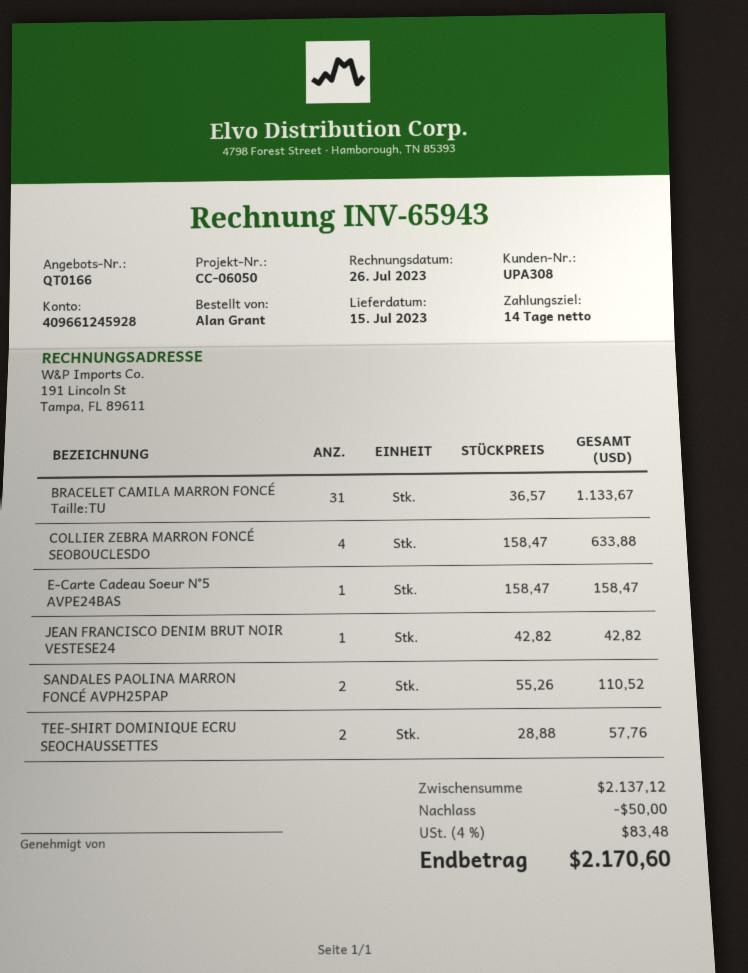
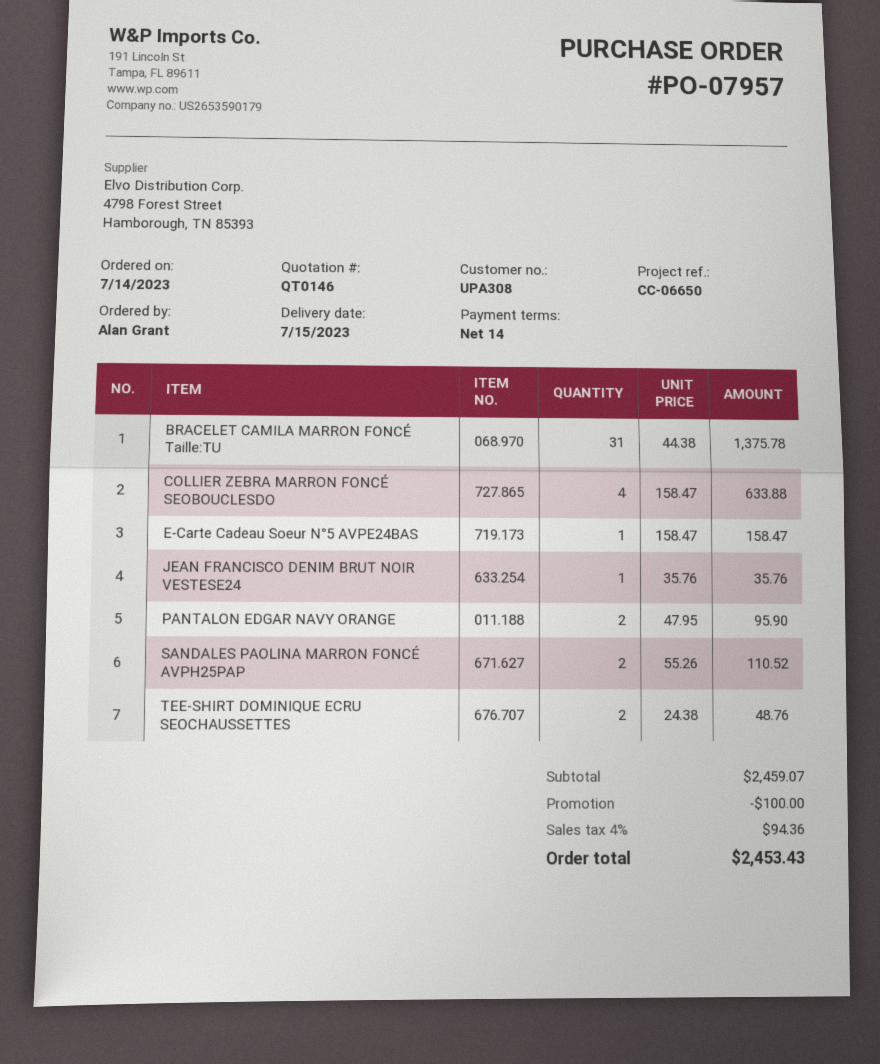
quote number: QT0166 -> QT0146
reference: CC-06050 -> CC-06650
BRACELET CAMILA MARRON FONCÉ Taille:TU: 31 x 36.57 = 1133.67 -> 31 x 44.38 = 1375.78
JEAN FRANCISCO DENIM BRUT NOIR VESTESE24: 1 x 42.82 = 42.82 -> 1 x 35.76 = 35.76
TEE-SHIRT DOMINIQUE ECRU SEOCHAUSSETTES: 2 x 28.88 = 57.76 -> 2 x 24.38 = 48.76
PANTALON EDGAR NAVY ORANGE: none -> 2 x 47.95 = 95.90
subtotal: 2137.12 -> 2459.07
discount: 50.00 -> 100.00
tax: 4% = 83.48 -> 4% = 94.36
total: 2170.60 -> 2453.43

